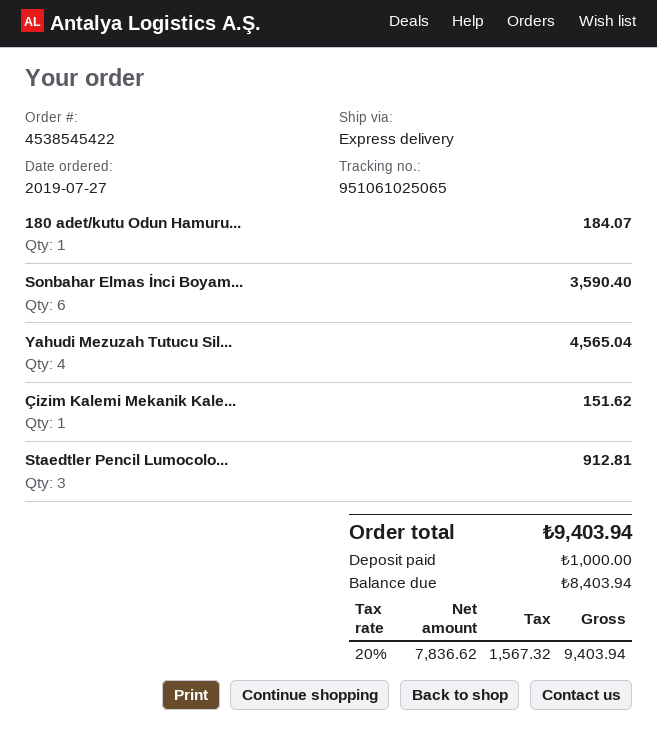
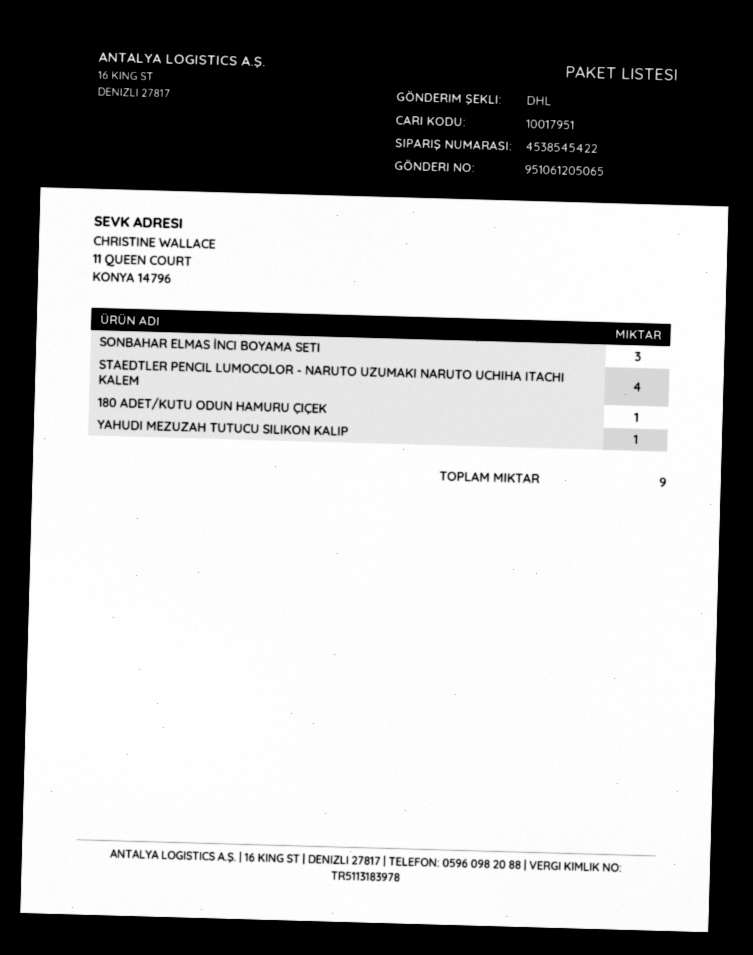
shipping method: express -> DHL
tracking number: 951061025065 -> 951061205065
Sonbahar Elmas İnci Boyam...: 6 -> 3
Yahudi Mezuzah Tutucu Sil...: 4 -> 1
Çizim Kalemi Mekanik Kale...: 1 -> none
Staedtler Pencil Lumocolo...: 3 -> 4

